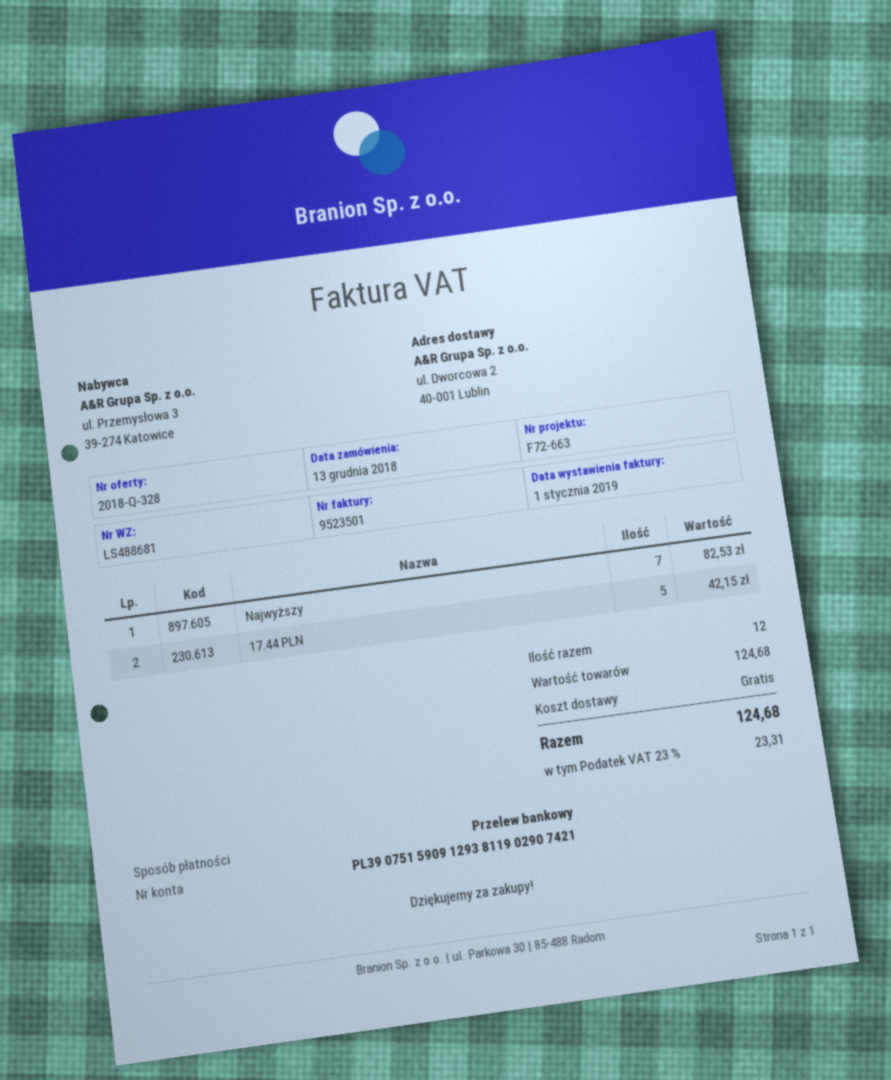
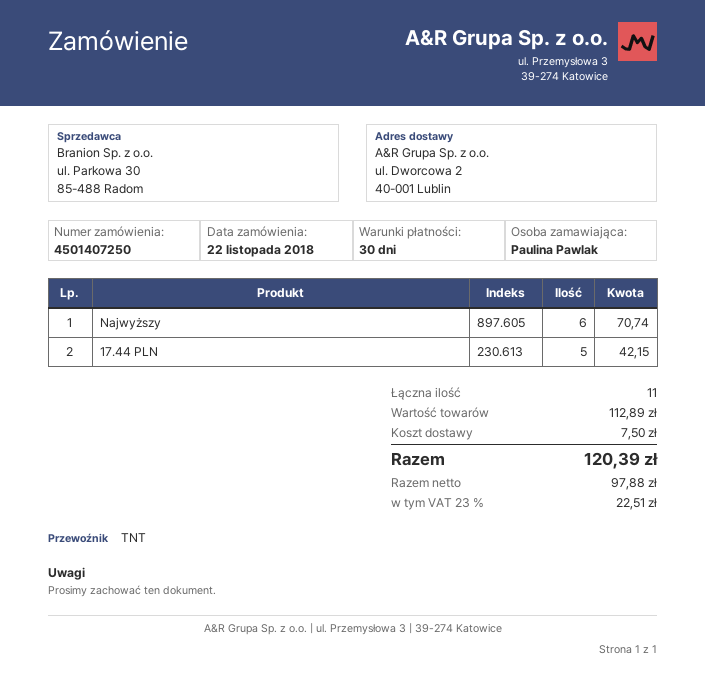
order date: 2018-12-13 -> 2018-11-22
Najwyższy: 7 for 82.53 -> 6 for 70.74
total quantity: 12 -> 11
subtotal: 124.68 -> 112.89
shipping: 0.00 -> 7.50
tax: 23% = 23.31 -> 23% = 22.51
total: 124.68 -> 120.39

